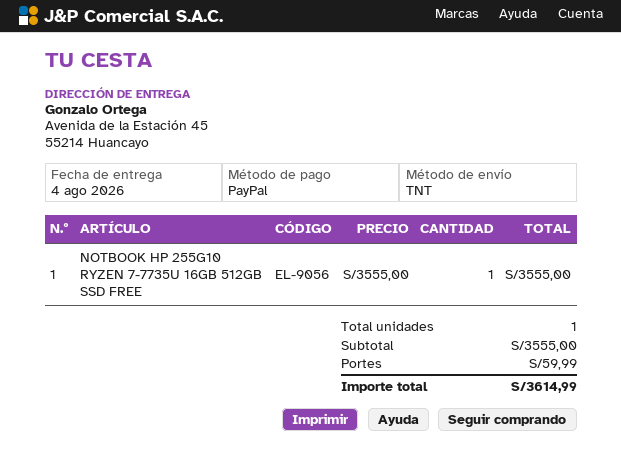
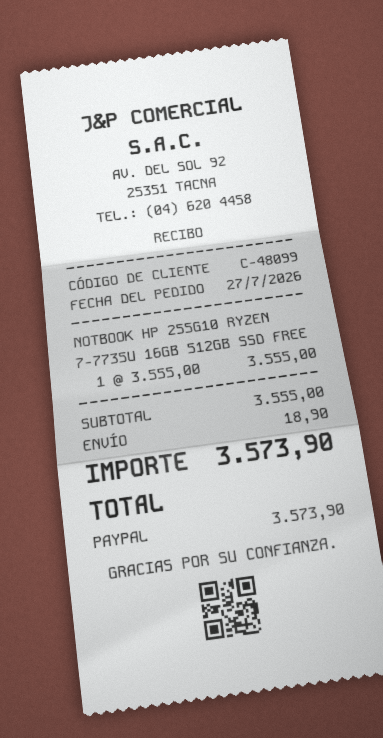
shipping: 59.99 -> 18.90
total: 3614.99 -> 3573.90

